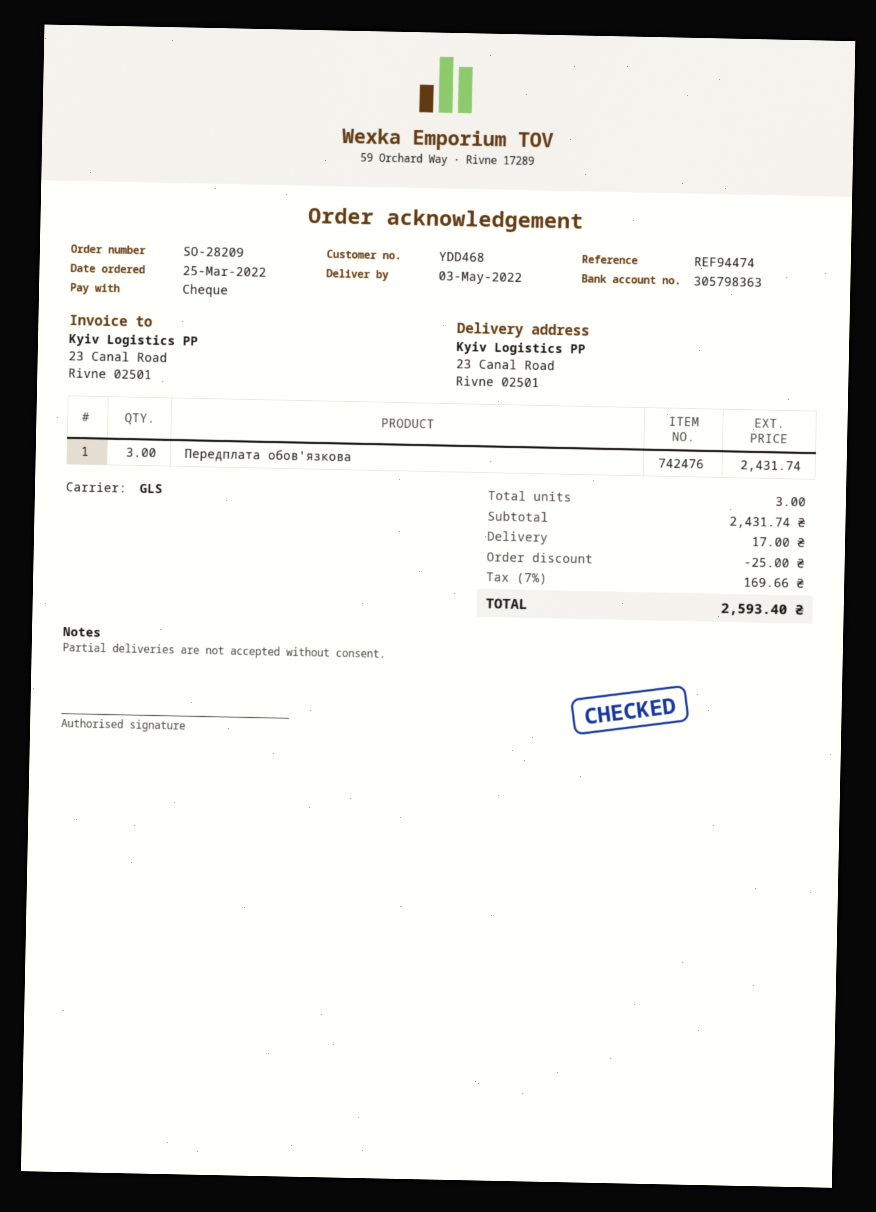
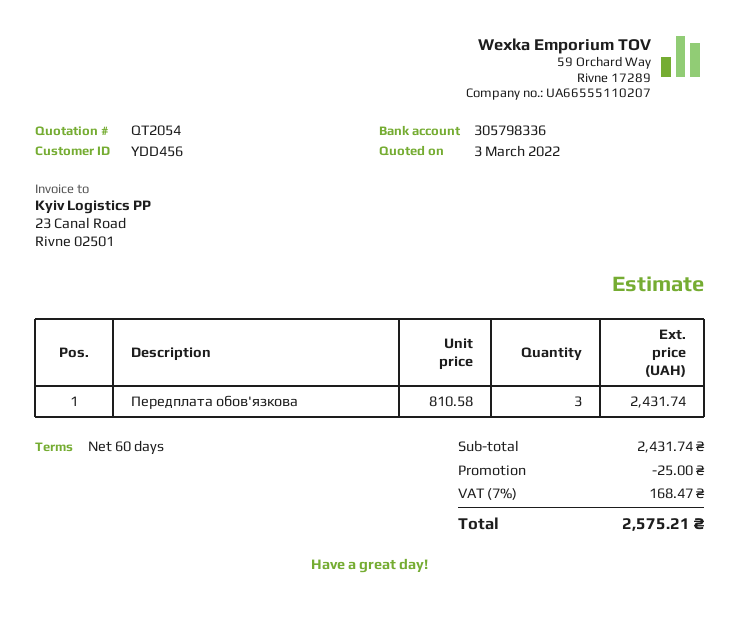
customer number: YDD468 -> YDD456
bank account: 305798363 -> 305798336
shipping: 17.00 -> none
tax: 7% = 169.66 -> 7% = 168.47
total: 2593.40 -> 2575.21

